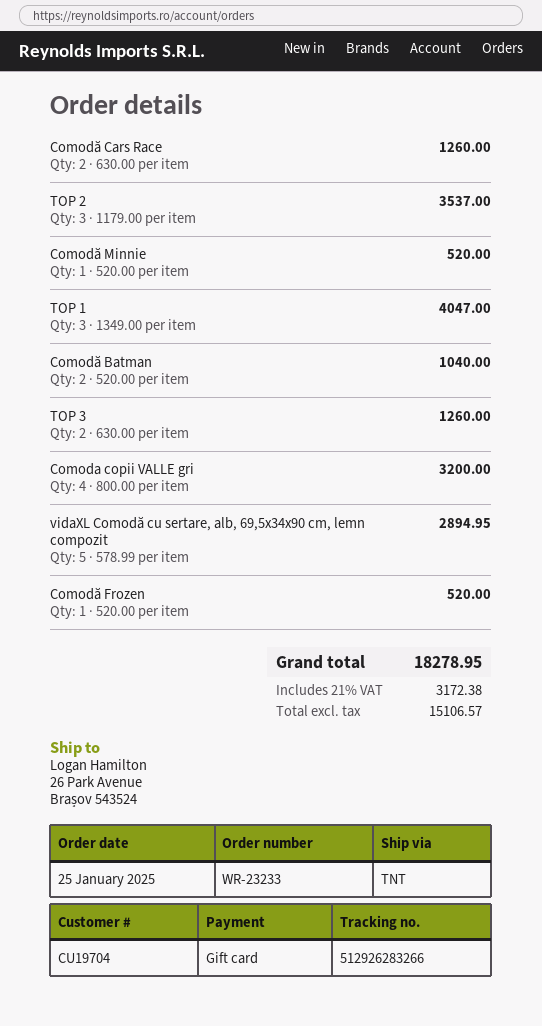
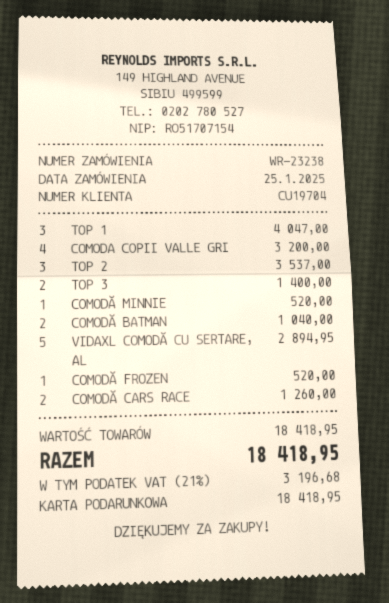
order number: WR-23233 -> WR-23238
TOP 3: 2 for 1260.00 -> 2 for 1400.00
tax: 21% = 3172.38 -> 21% = 3196.68
total: 18278.95 -> 18418.95

